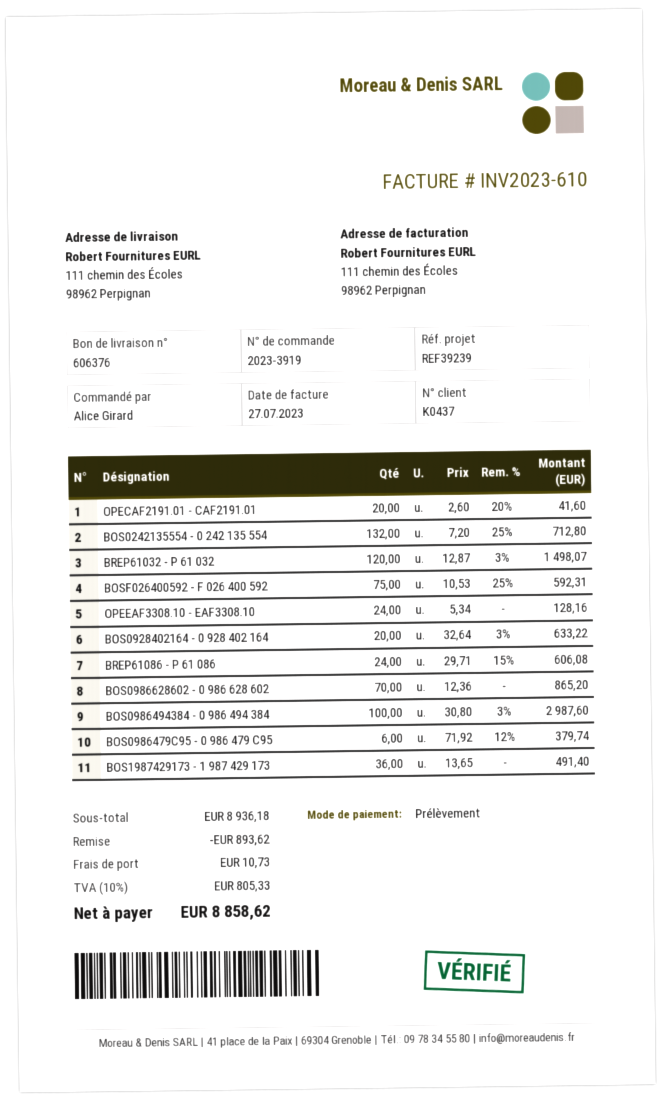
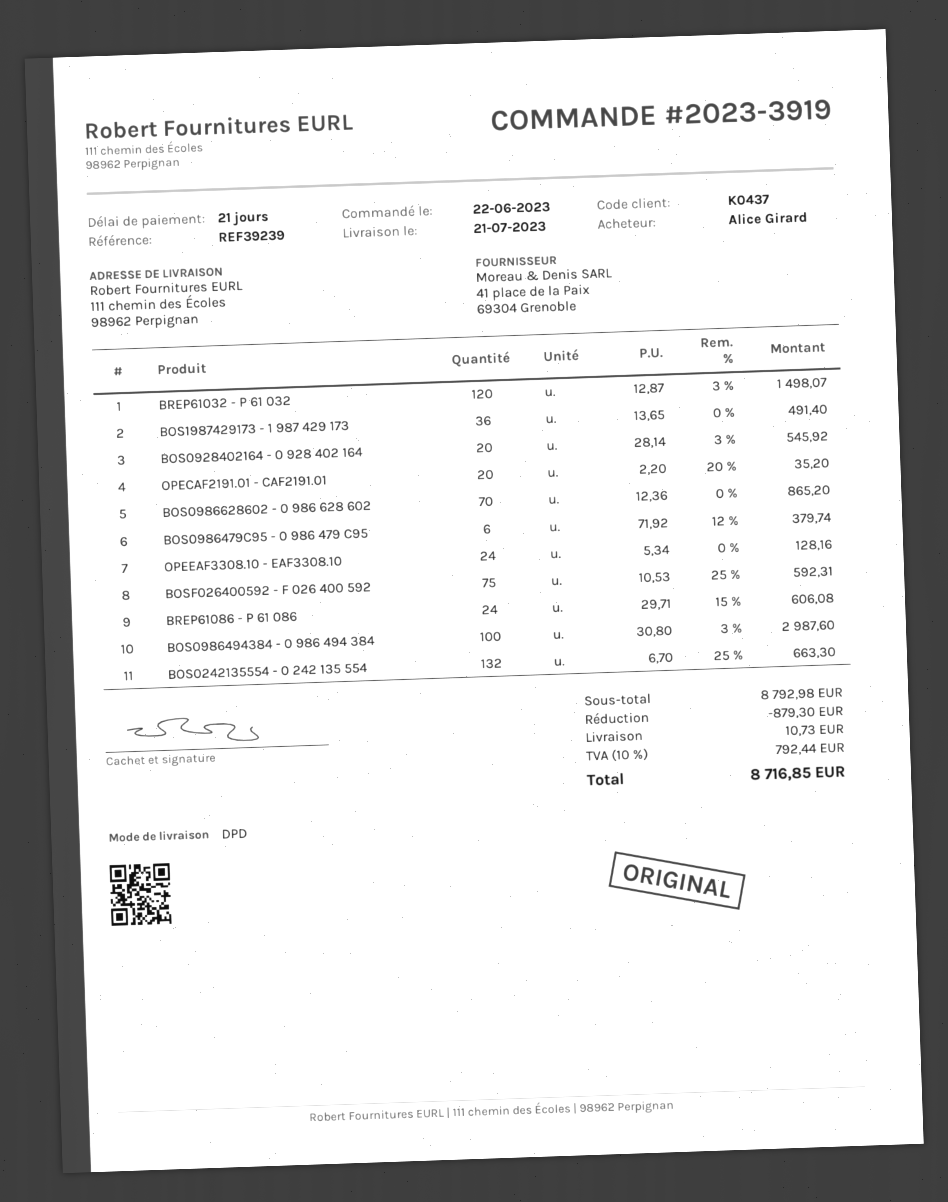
OPECAF2191.01 - CAF2191.01: 20 x 2.60 - 20% = 41.60 -> 20 x 2.20 - 20% = 35.20
BOS0242135554 - 0 242 135 554: 132 x 7.20 - 25% = 712.80 -> 132 x 6.70 - 25% = 663.30
BOS0928402164 - 0 928 402 164: 20 x 32.64 - 3% = 633.22 -> 20 x 28.14 - 3% = 545.92
subtotal: 8936.18 -> 8792.98
discount: 893.62 -> 879.30
tax: 10% = 805.33 -> 10% = 792.44
total: 8858.62 -> 8716.85

